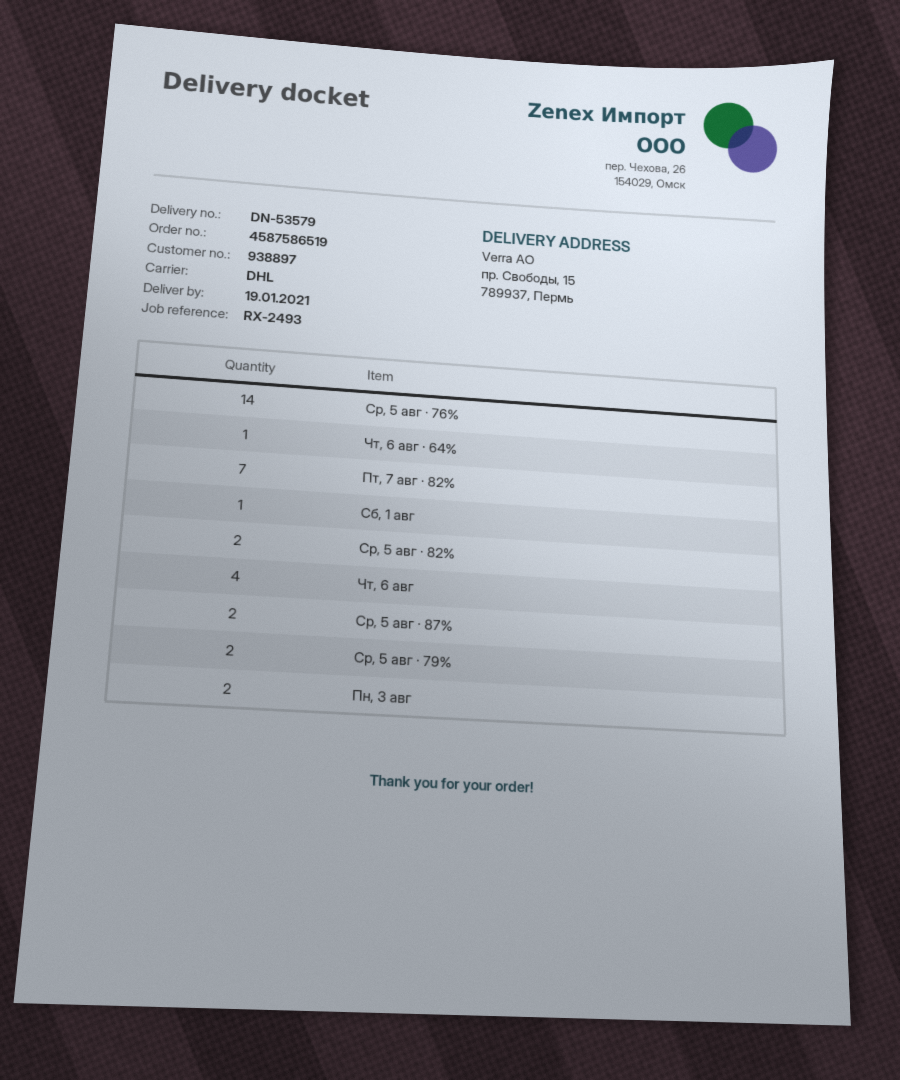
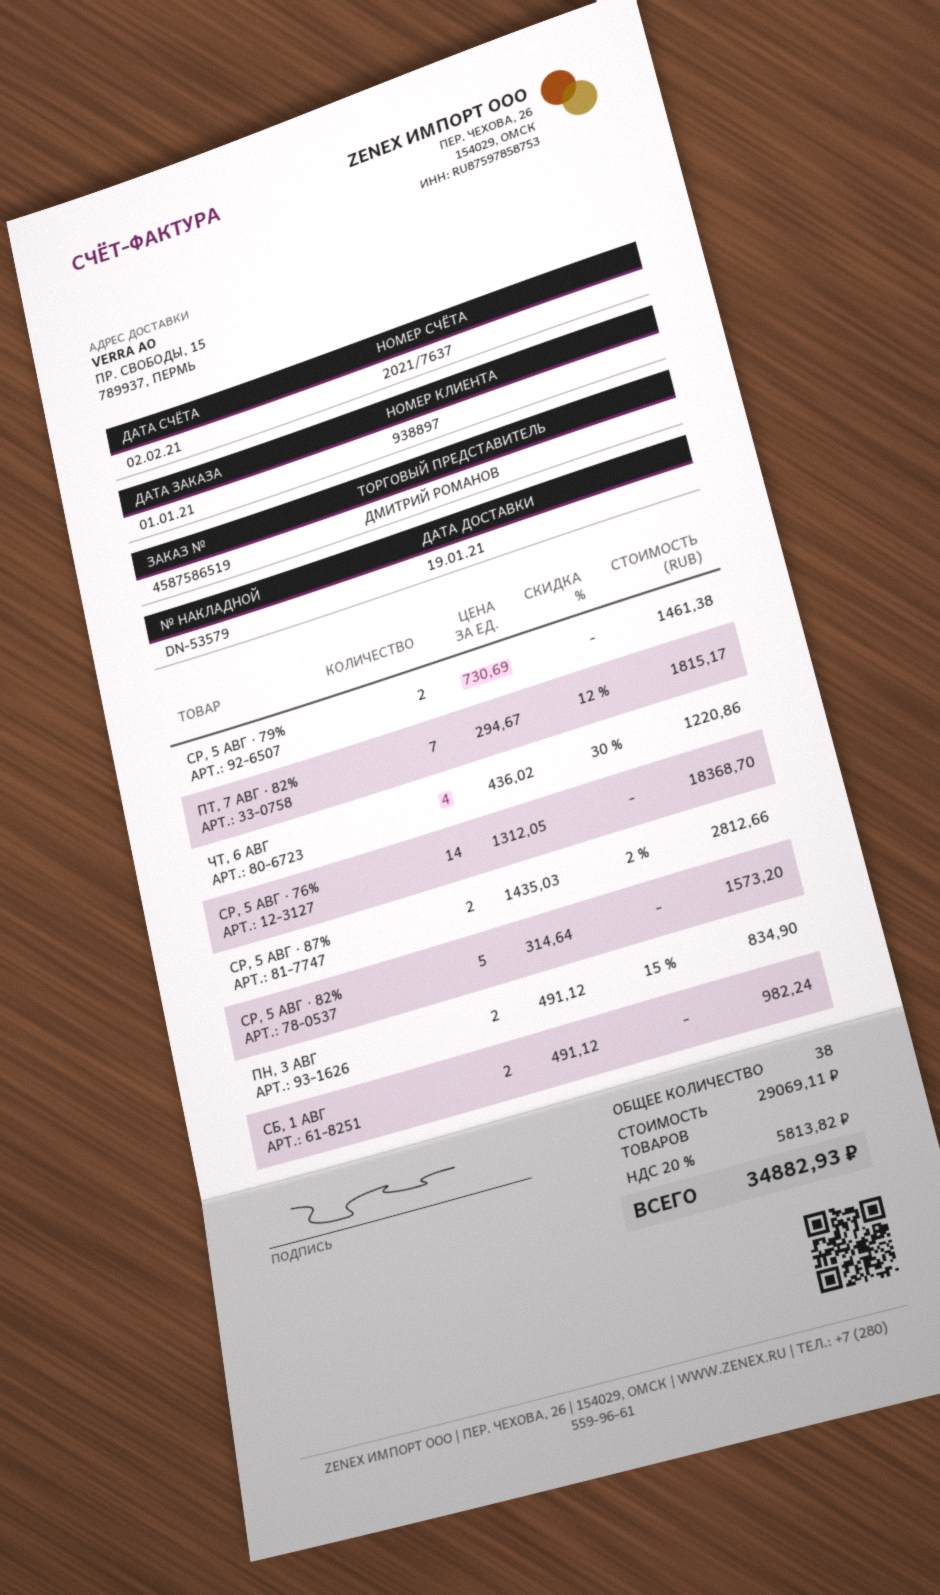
Чт, 6 авг · 64%: 1 -> none
Сб, 1 авг: 1 -> 2
Ср, 5 авг · 82%: 2 -> 5

